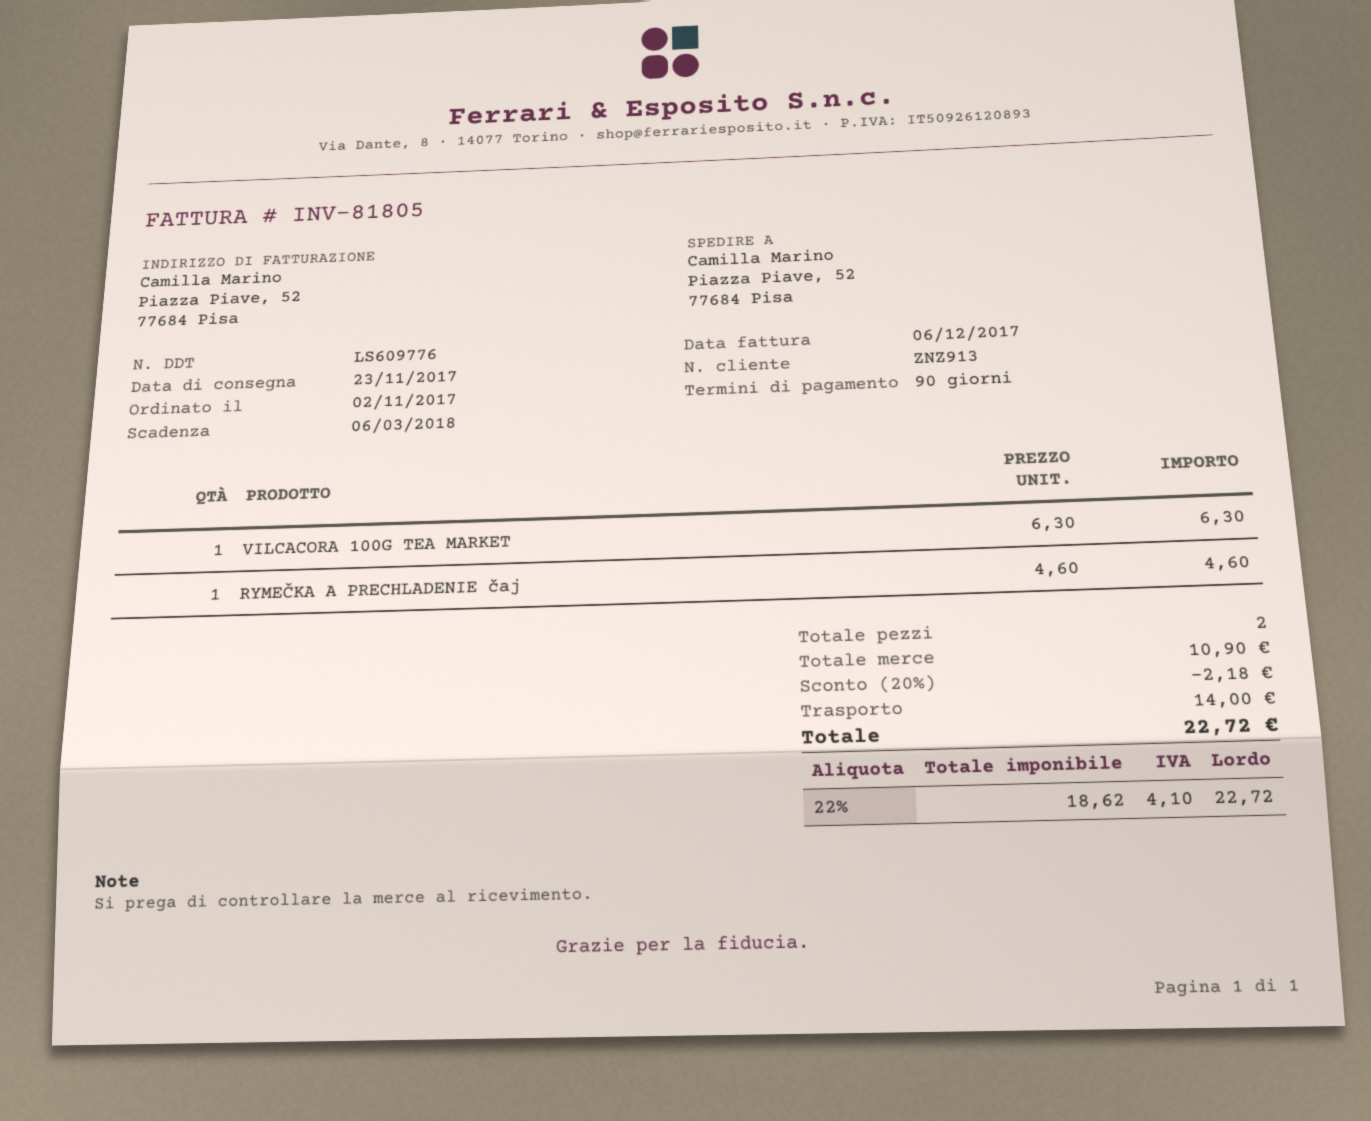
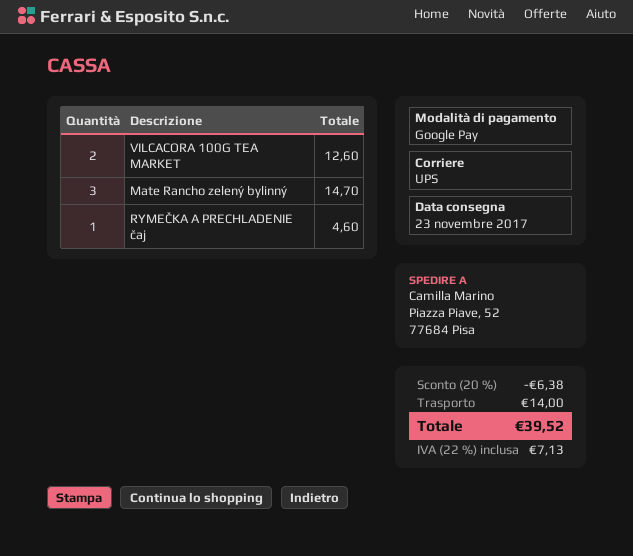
VILCACORA 100G TEA MARKET: 1 for 6.30 -> 2 for 12.60
Mate Rancho zelený bylinný: none -> 3 for 14.70
discount: 20% = 2.18 -> 20% = 6.38
tax: 22% = 4.10 -> 22% = 7.13
total: 22.72 -> 39.52

